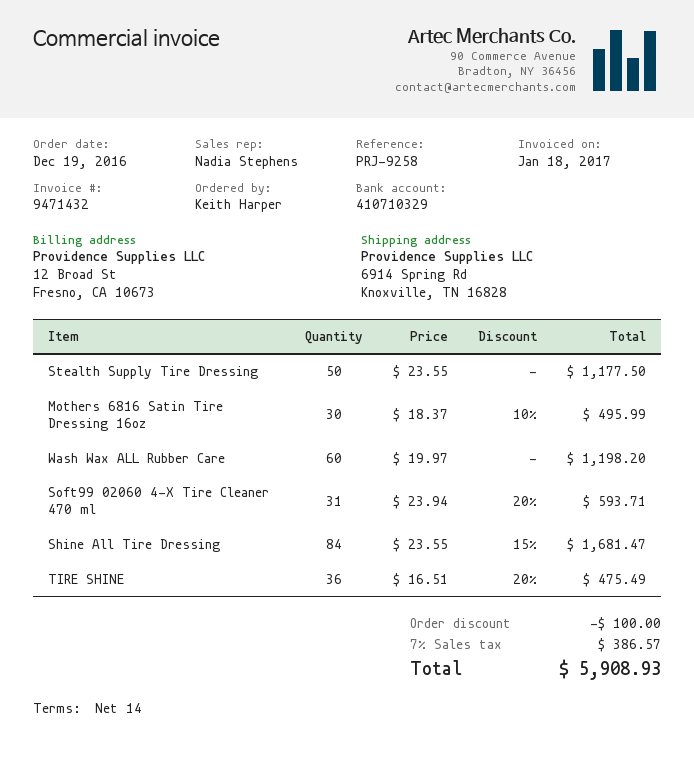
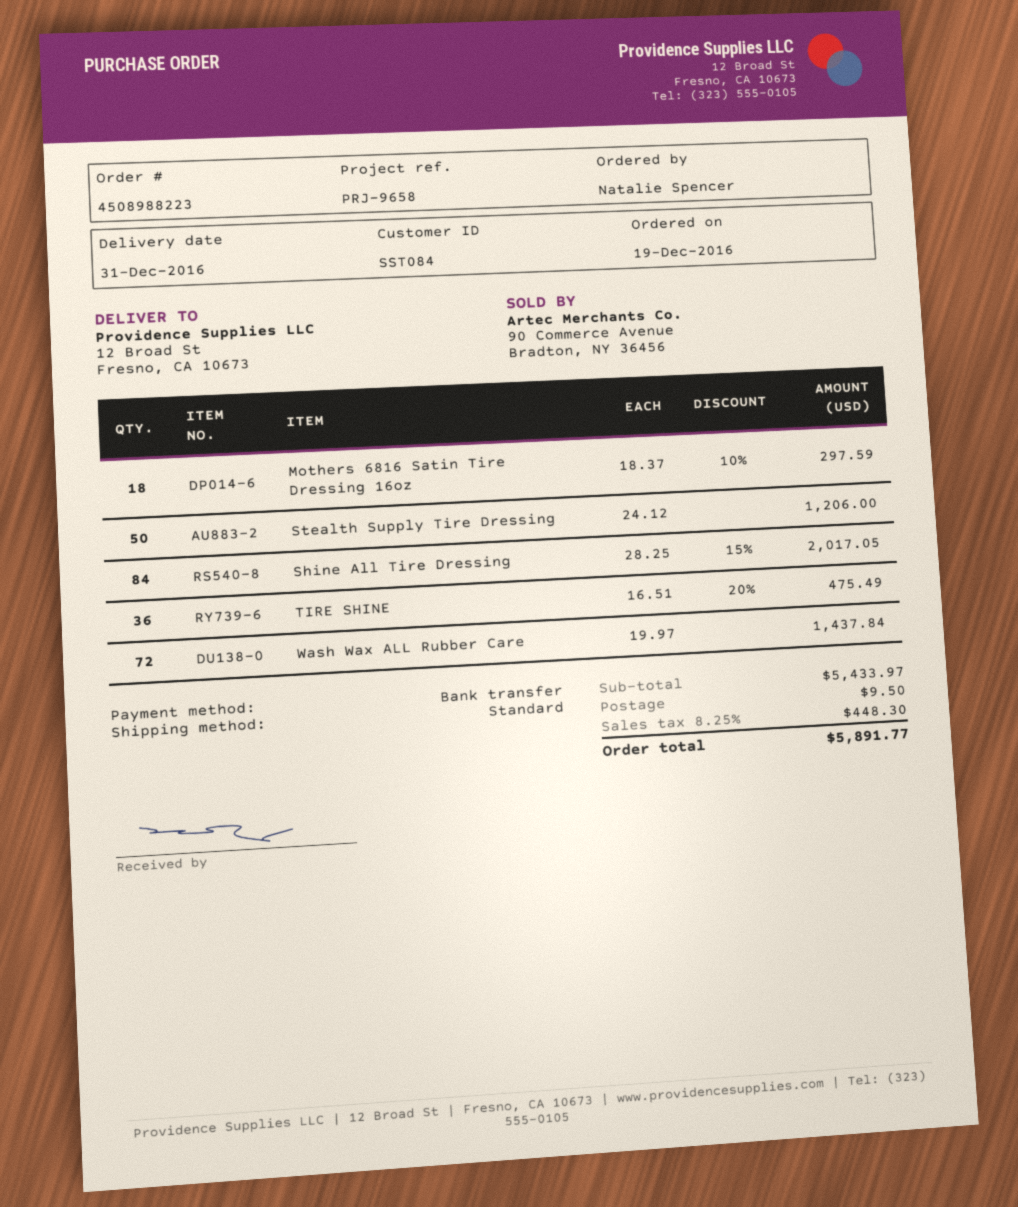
reference: PRJ-9258 -> PRJ-9658
ordered by: Keith Harper -> Natalie Spencer
ship to: 6914 Spring Rd, Knoxville, TN 16828 -> 12 Broad St, Fresno, CA 10673
Stealth Supply Tire Dressing: 50 x 23.55 = 1177.50 -> 50 x 24.12 = 1206.00
Mothers 6816 Satin Tire Dressing 16oz: 30 x 18.37 - 10% = 495.99 -> 18 x 18.37 - 10% = 297.59
Wash Wax ALL Rubber Care: 60 x 19.97 = 1198.20 -> 72 x 19.97 = 1437.84
Soft99 02060 4-X Tire Cleaner 470 ml: 31 x 23.94 - 20% = 593.71 -> none
Shine All Tire Dressing: 84 x 23.55 - 15% = 1681.47 -> 84 x 28.25 - 15% = 2017.05
discount: 100.00 -> none
shipping: none -> 9.50
tax: 7% = 386.57 -> 8.25% = 448.30
total: 5908.93 -> 5891.77

